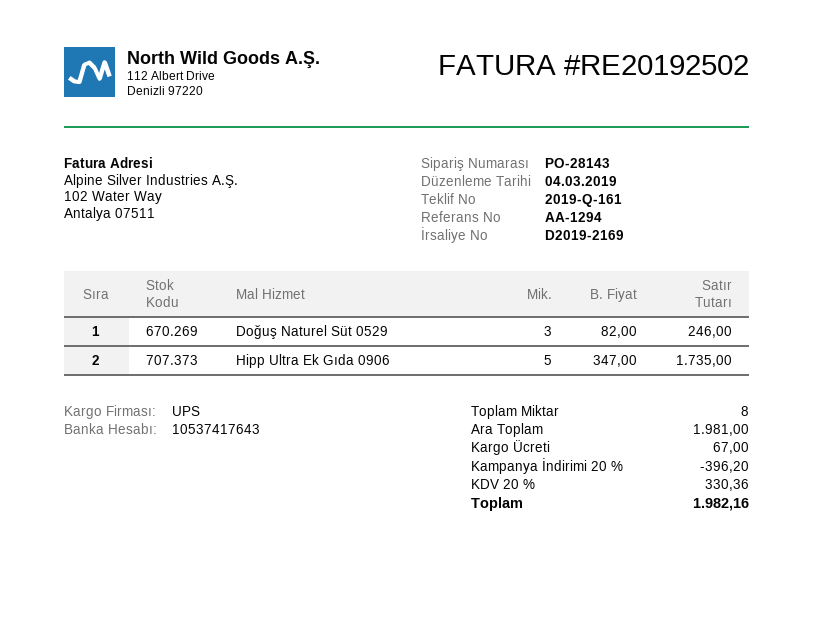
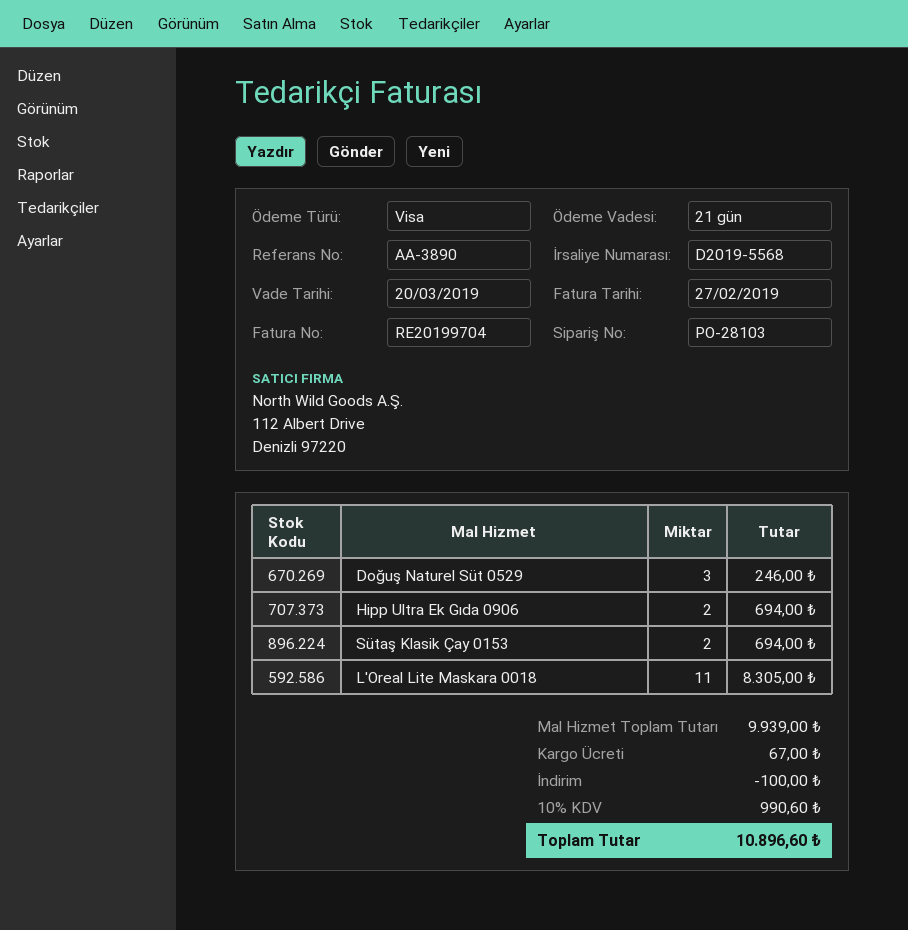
order number: PO-28143 -> PO-28103
delivery note number: D2019-2169 -> D2019-5568
invoice number: RE20192502 -> RE20199704
invoice date: 2019-03-04 -> 2019-02-27
reference: AA-1294 -> AA-3890
Hipp Ultra Ek Gıda 0906: 5 for 1735.00 -> 2 for 694.00
Sütaş Klasik Çay 0153: none -> 2 for 694.00
L'Oreal Lite Maskara 0018: none -> 11 for 8305.00
subtotal: 1981.00 -> 9939.00
discount: 396.20 -> 100.00
tax: 20% = 330.36 -> 10% = 990.60
total: 1982.16 -> 10896.60

